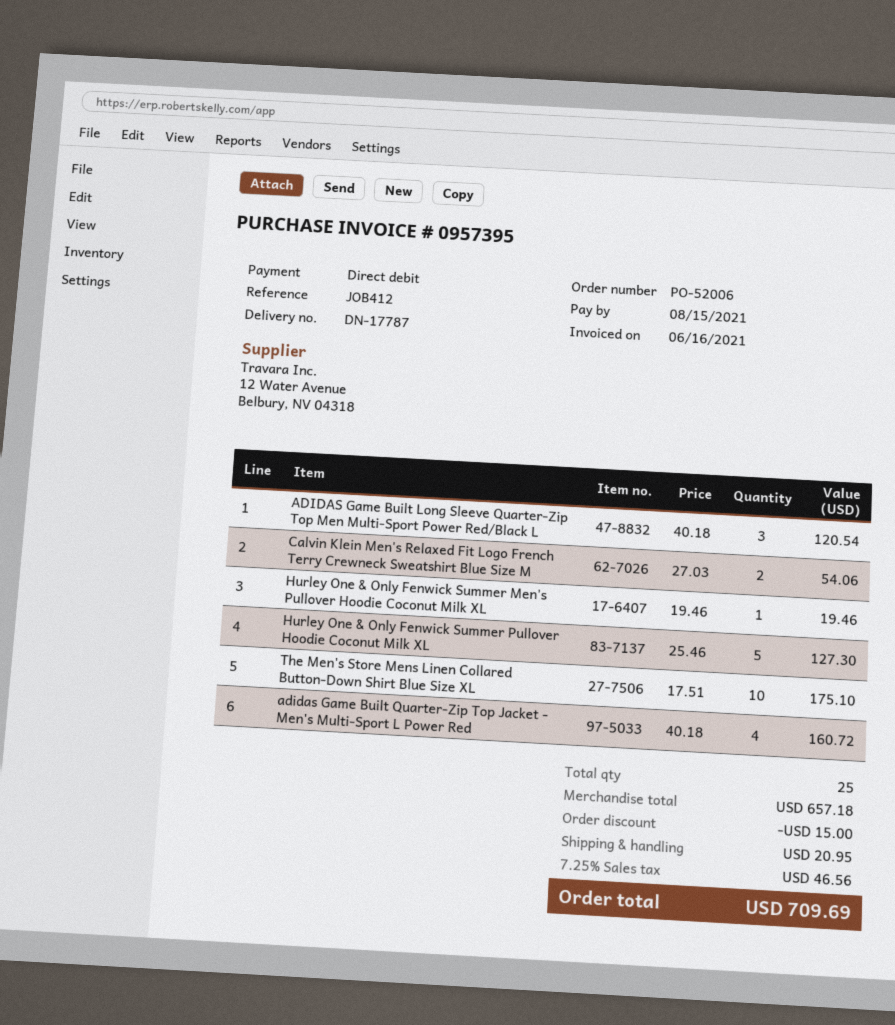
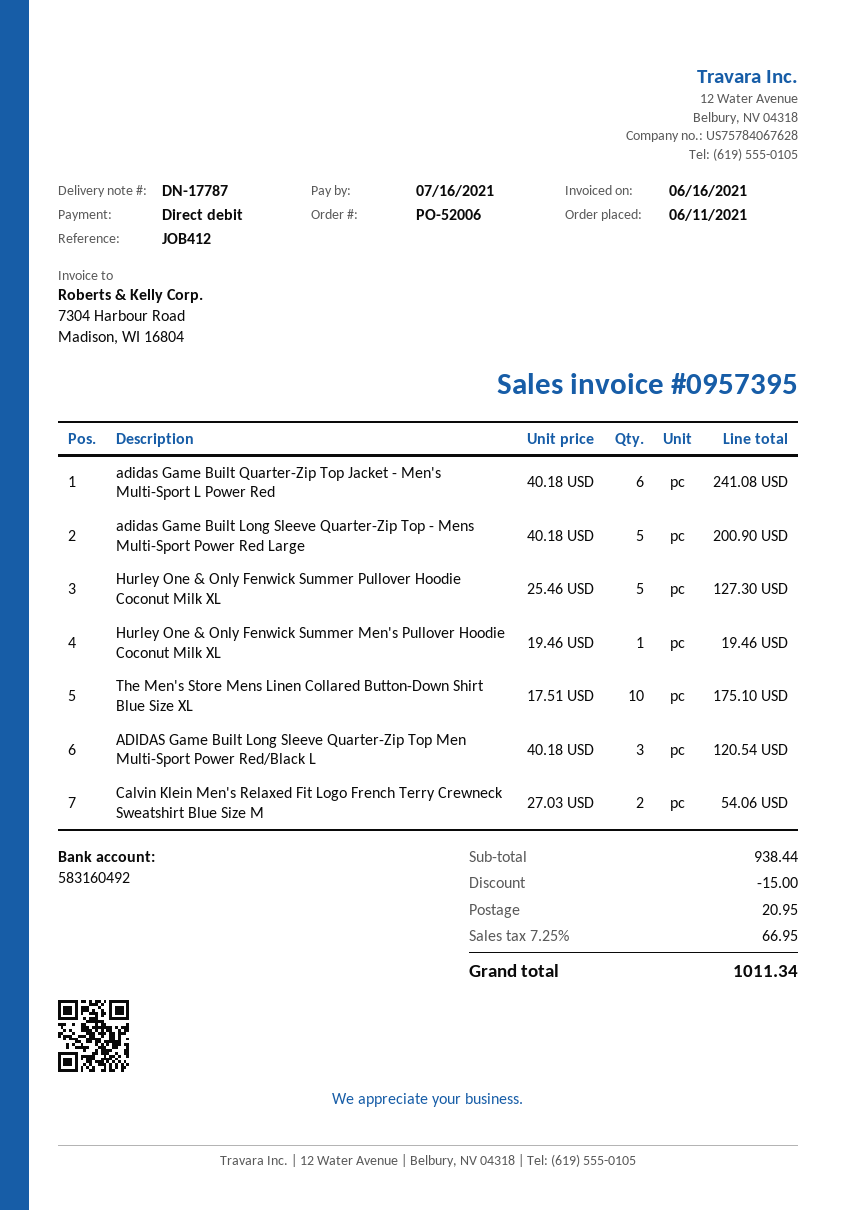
due date: 2021-08-15 -> 2021-07-16
adidas Game Built Quarter-Zip Top Jacket - Men's Multi-Sport L Power Red: 4 x 40.18 = 160.72 -> 6 x 40.18 = 241.08
adidas Game Built Long Sleeve Quarter-Zip Top - Mens Multi-Sport Power Red Large: none -> 5 x 40.18 = 200.90
subtotal: 657.18 -> 938.44
tax: 7.25% = 46.56 -> 7.25% = 66.95
total: 709.69 -> 1011.34

